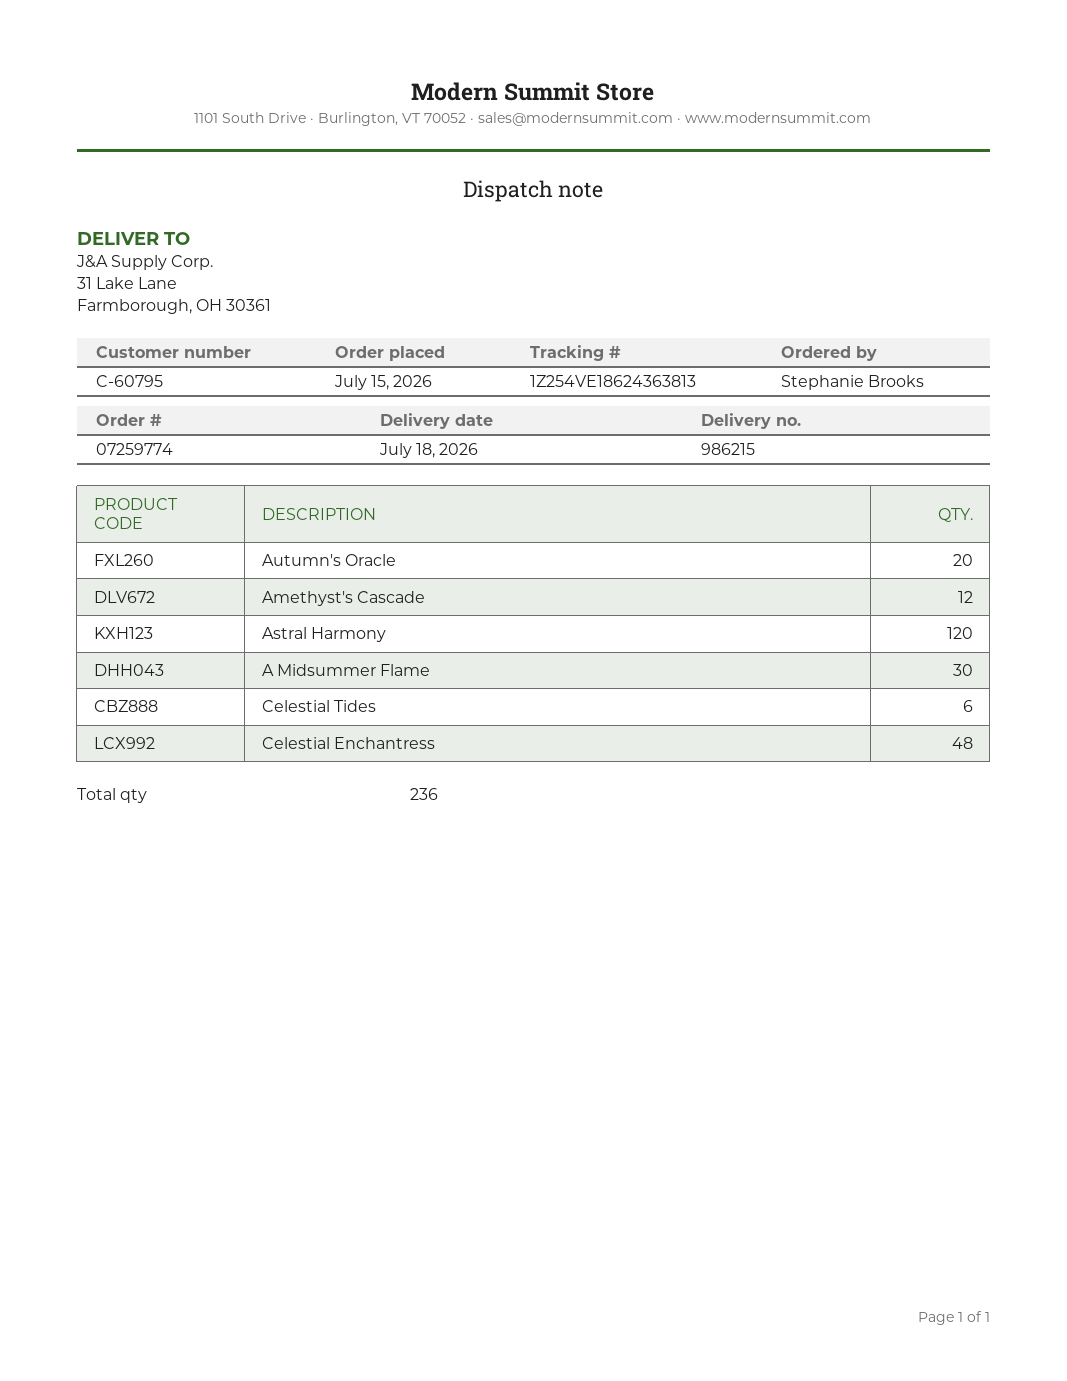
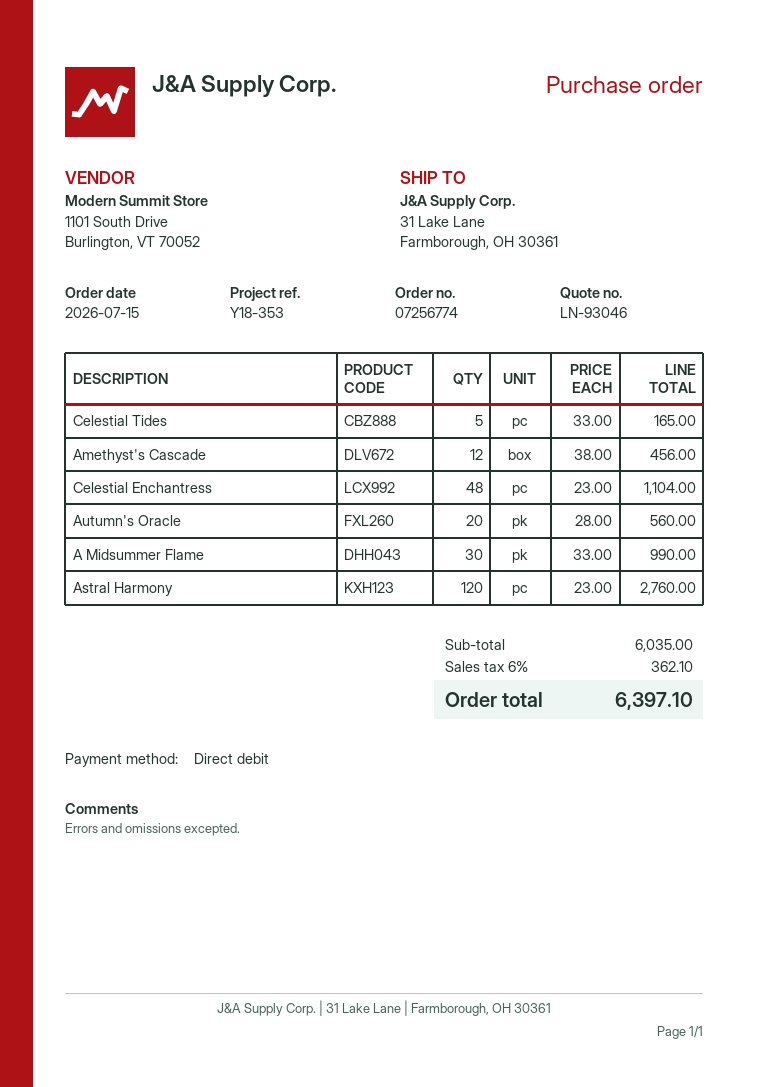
order number: 07259774 -> 07256774
Celestial Tides: 6 -> 5

